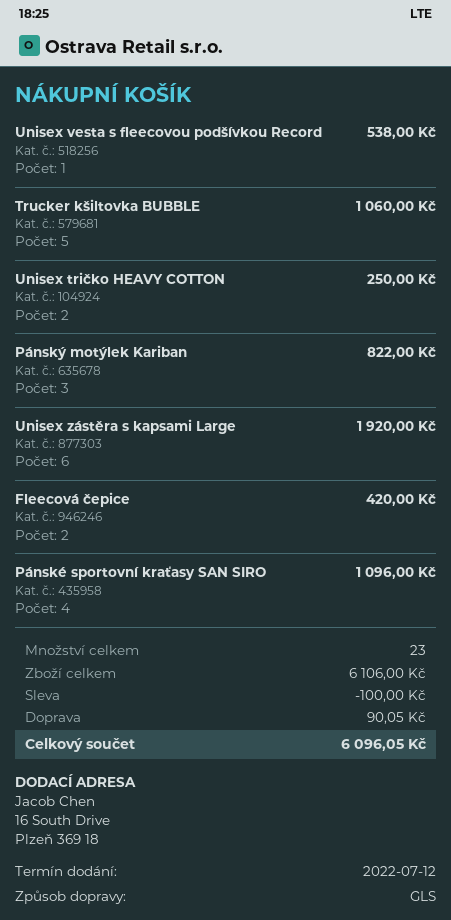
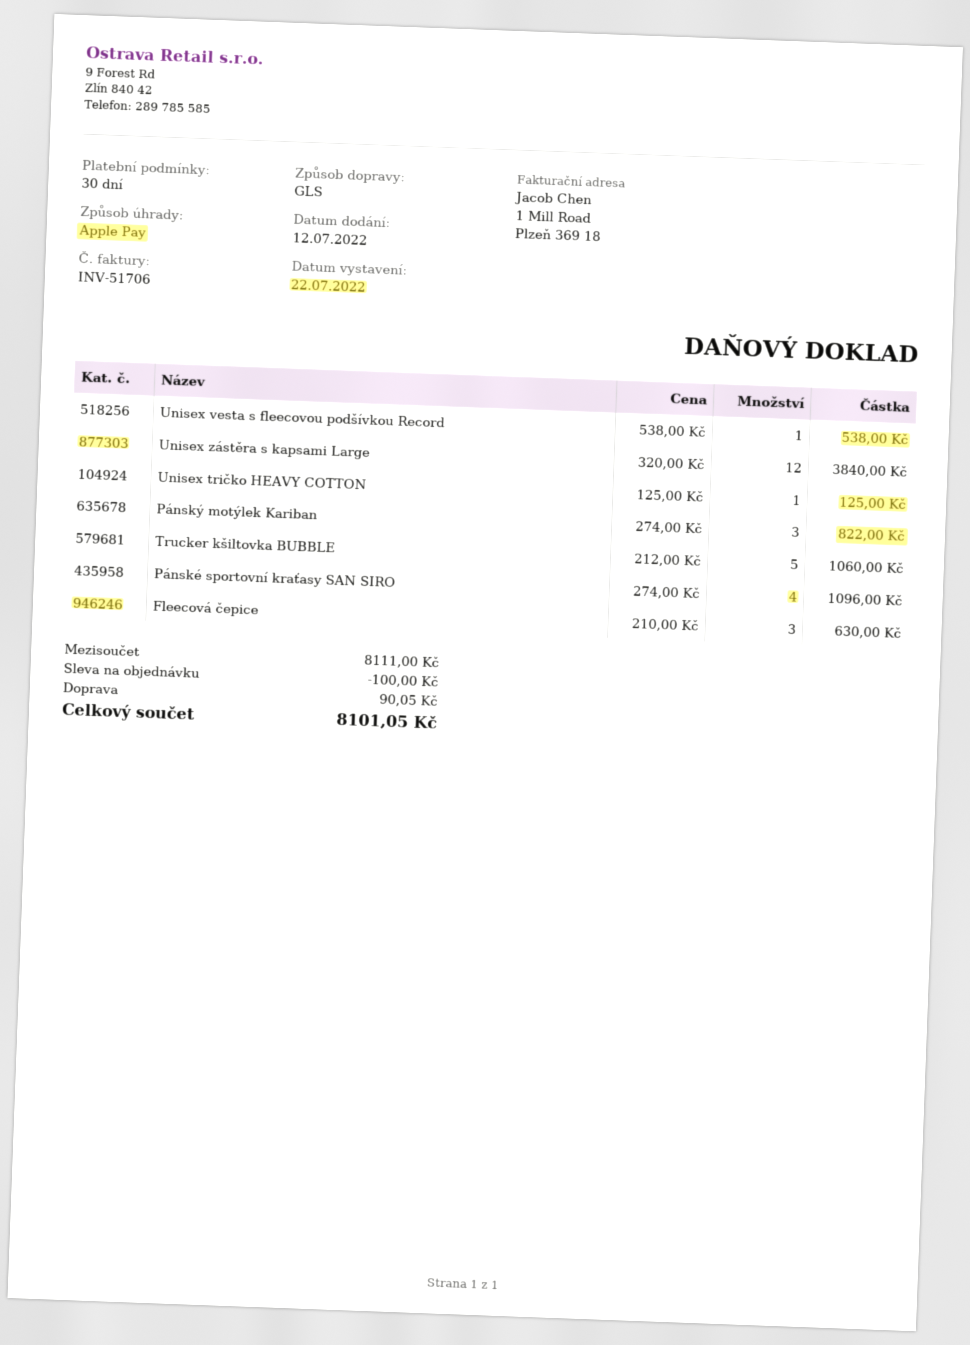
Unisex tričko HEAVY COTTON: 2 for 250.00 -> 1 for 125.00
Unisex zástěra s kapsami Large: 6 for 1920.00 -> 12 for 3840.00
Fleecová čepice: 2 for 420.00 -> 3 for 630.00
subtotal: 6106.00 -> 8111.00
total: 6096.05 -> 8101.05

